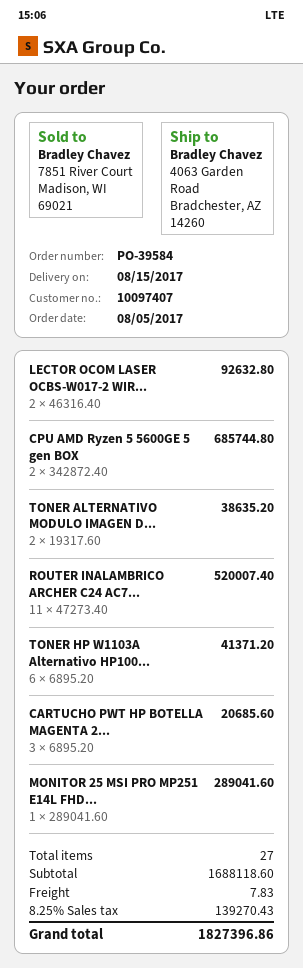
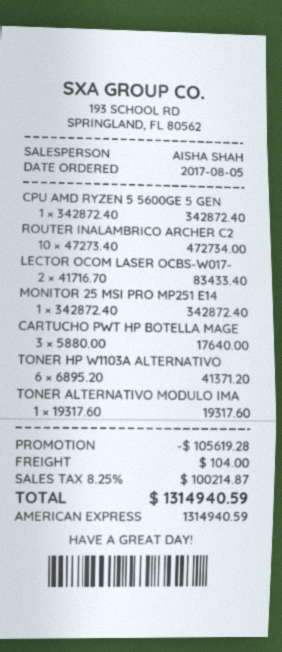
LECTOR OCOM LASER OCBS-W017-2 WIR...: 2 x 46316.40 = 92632.80 -> 2 x 41716.70 = 83433.40
CPU AMD Ryzen 5 5600GE 5 gen BOX: 2 x 342872.40 = 685744.80 -> 1 x 342872.40 = 342872.40
TONER ALTERNATIVO MODULO IMAGEN D...: 2 x 19317.60 = 38635.20 -> 1 x 19317.60 = 19317.60
ROUTER INALAMBRICO ARCHER C24 AC7...: 11 x 47273.40 = 520007.40 -> 10 x 47273.40 = 472734.00
CARTUCHO PWT HP BOTELLA MAGENTA 2...: 3 x 6895.20 = 20685.60 -> 3 x 5880.00 = 17640.00
MONITOR 25 MSI PRO MP251 E14L FHD...: 1 x 289041.60 = 289041.60 -> 1 x 342872.40 = 342872.40
discount: none -> 105619.28
shipping: 7.83 -> 104.00
tax: 8.25% = 139270.43 -> 8.25% = 100214.87
total: 1827396.86 -> 1314940.59

